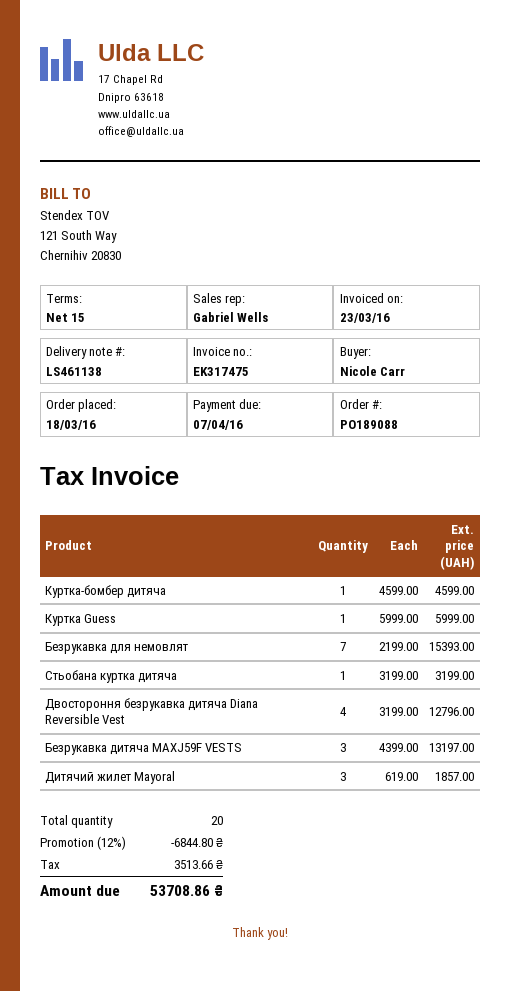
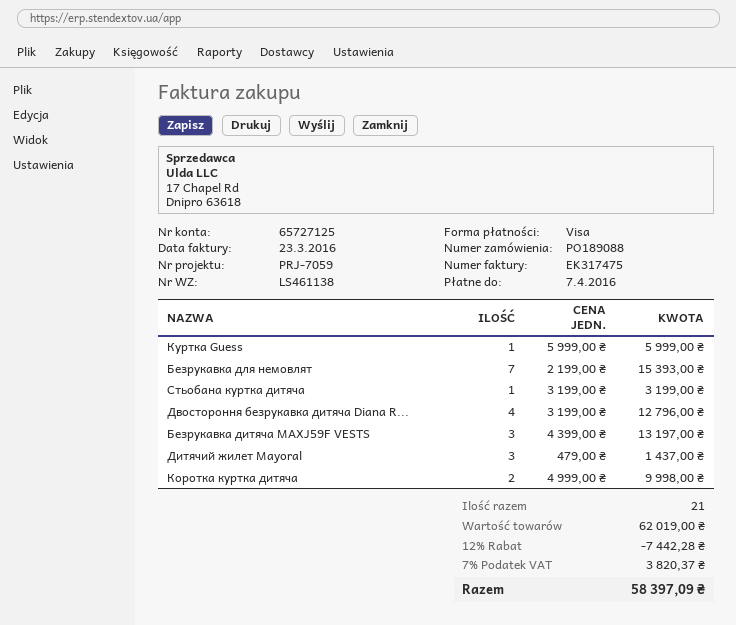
Куртка-бомбер дитяча: 1 x 4599.00 = 4599.00 -> none
Дитячий жилет Mayoral: 3 x 619.00 = 1857.00 -> 3 x 479.00 = 1437.00
Коротка куртка дитяча: none -> 2 x 4999.00 = 9998.00
total quantity: 20 -> 21
discount: 12% = 6844.80 -> 12% = 7442.28
tax: 3513.66 -> 3820.37
total: 53708.86 -> 58397.09

